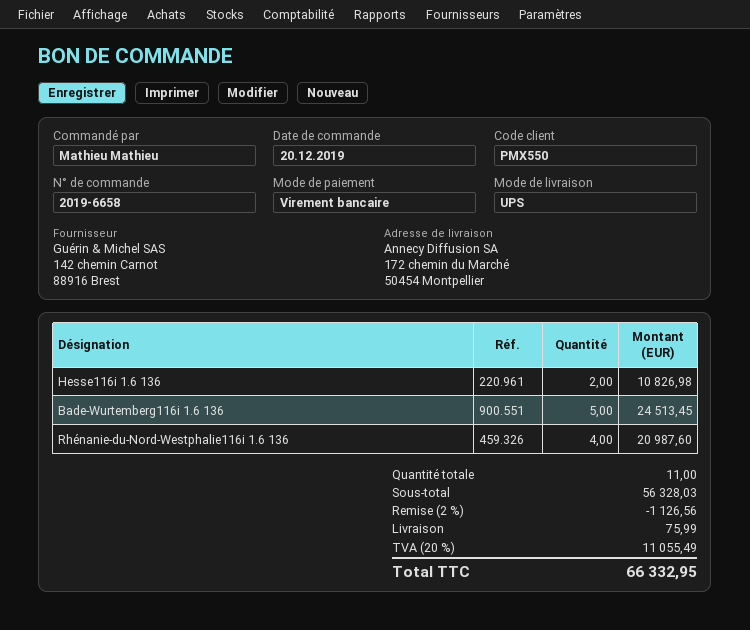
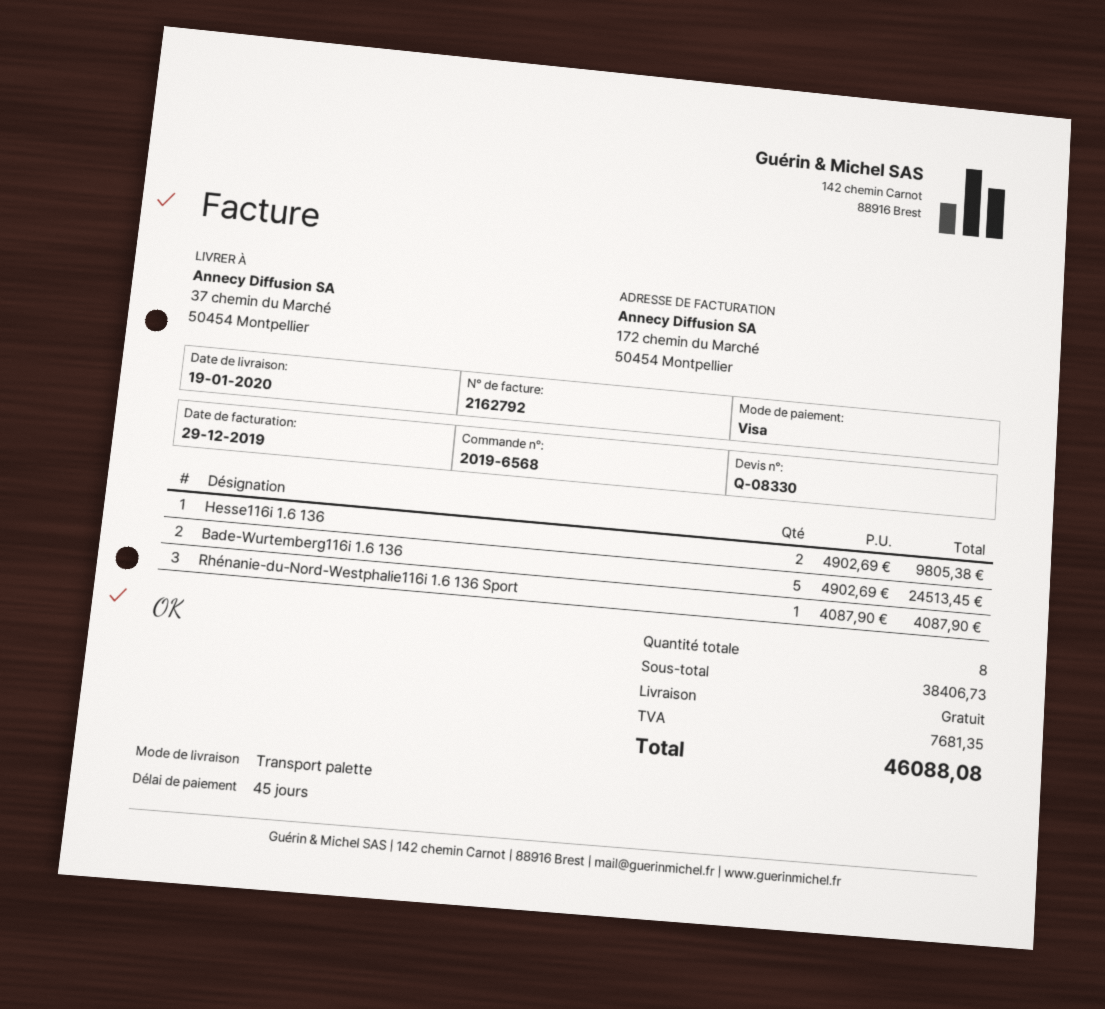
order number: 2019-6658 -> 2019-6568
payment method: bank transfer -> Visa
shipping method: UPS -> pallet freight
ship to: 172 chemin du Marché, 50454 Montpellier -> 37 chemin du Marché, 50454 Montpellier
Hesse116i 1.6 136: 2 for 10826.98 -> 2 for 9805.38
Rhénanie-du-Nord-Westphalie116i 1.6 136: 4 for 20987.60 -> none
Rhénanie-du-Nord-Westphalie116i 1.6 136 Sport: none -> 1 for 4087.90
total quantity: 11 -> 8
subtotal: 56328.03 -> 38406.73
discount: 2% = 1126.56 -> none
shipping: 75.99 -> 0.00
tax: 11055.49 -> 7681.35
total: 66332.95 -> 46088.08

